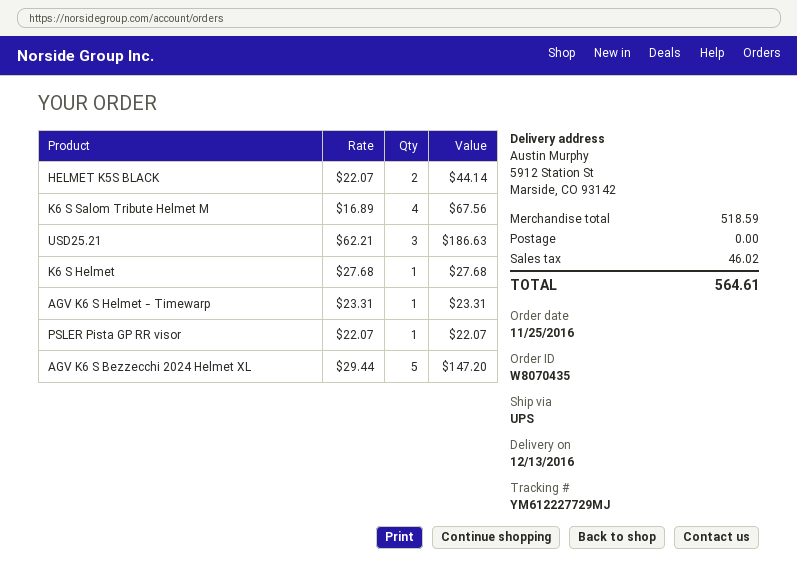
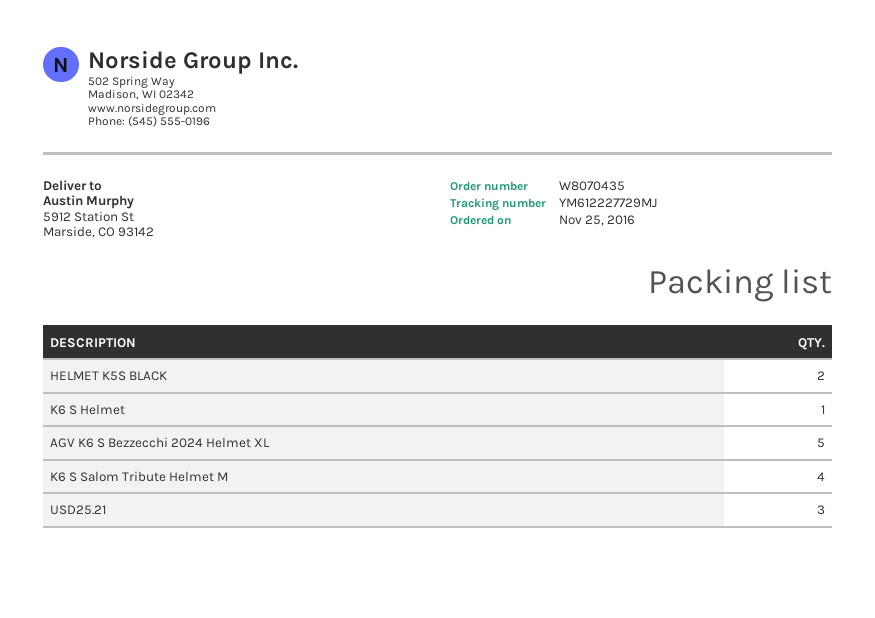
AGV K6 S Helmet - Timewarp: 1 -> none
PSLER Pista GP RR visor: 1 -> none

